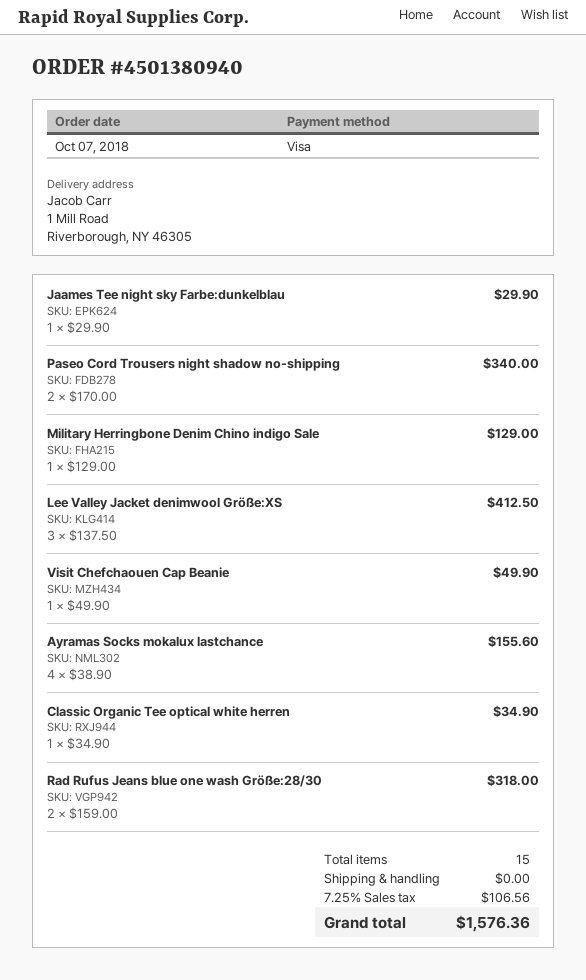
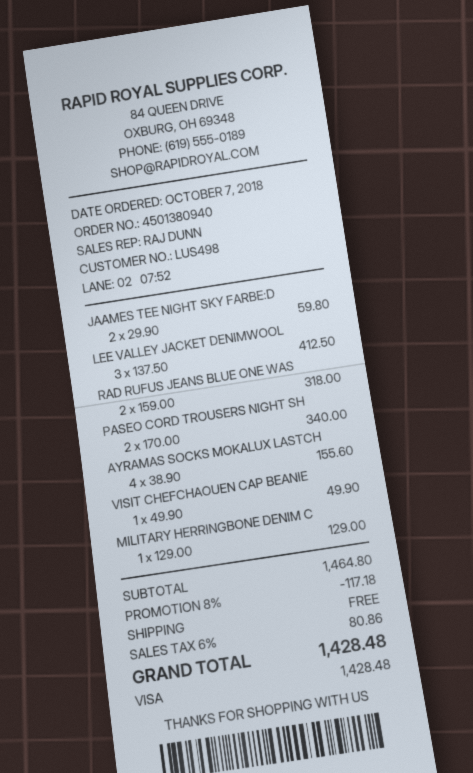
Jaames Tee night sky Farbe:dunkelblau: 1 x 29.90 = 29.90 -> 2 x 29.90 = 59.80
Classic Organic Tee optical white herren: 1 x 34.90 = 34.90 -> none
discount: none -> 8% = 117.18
tax: 7.25% = 106.56 -> 6% = 80.86
total: 1576.36 -> 1428.48

